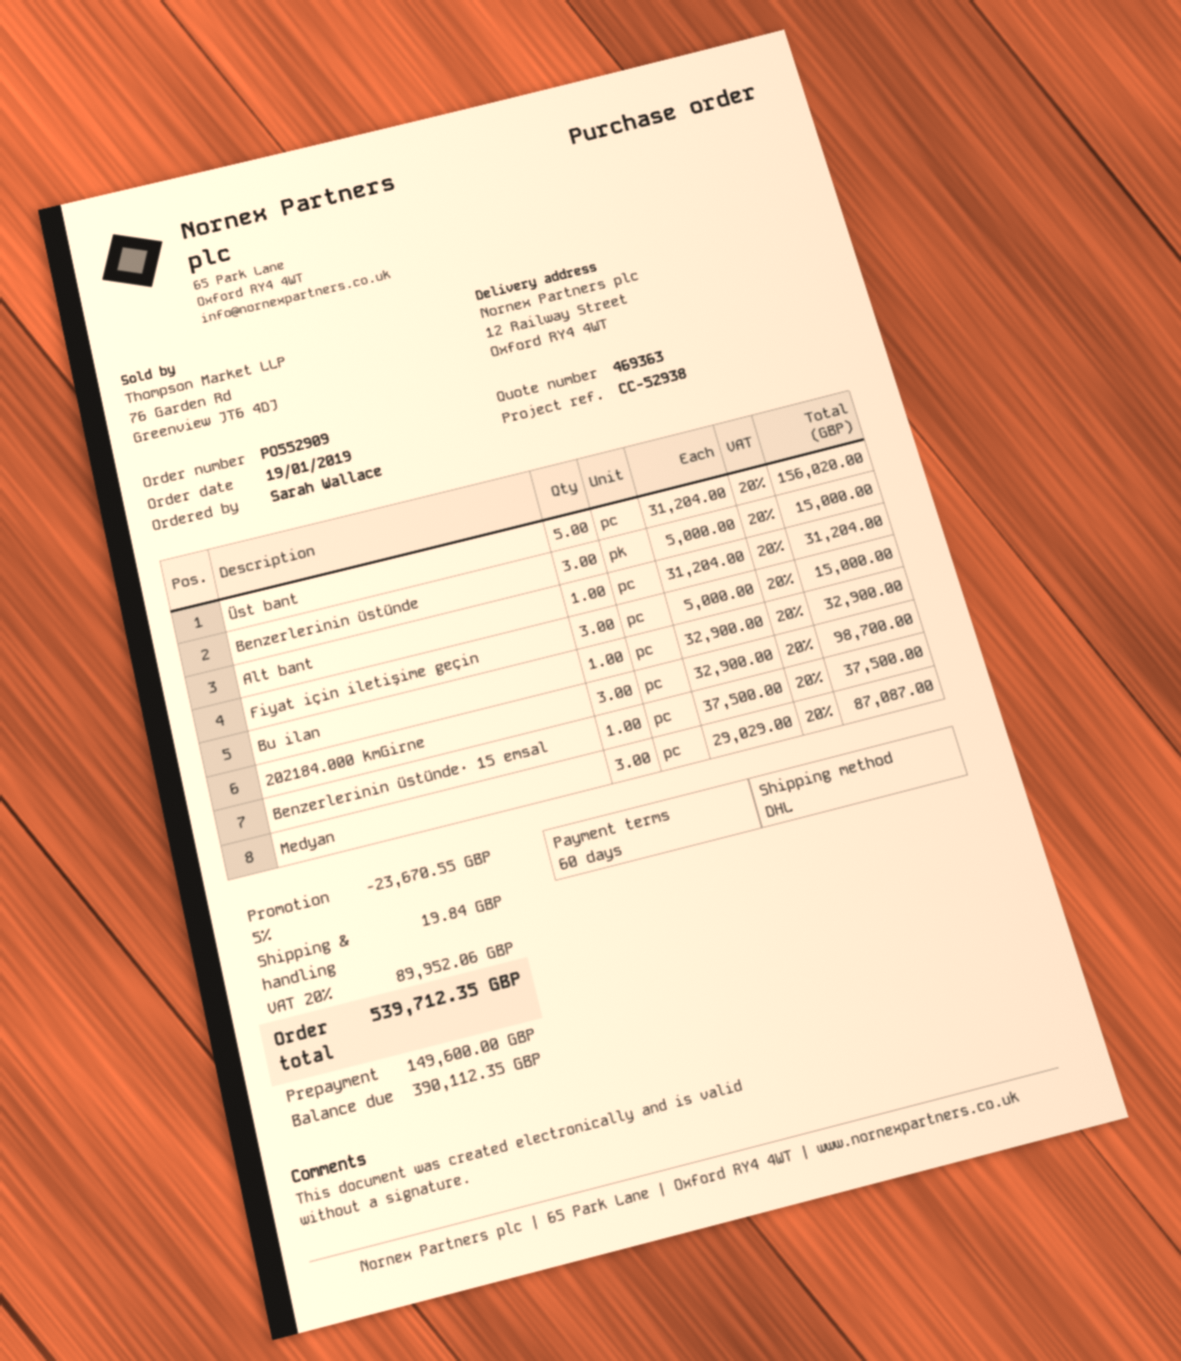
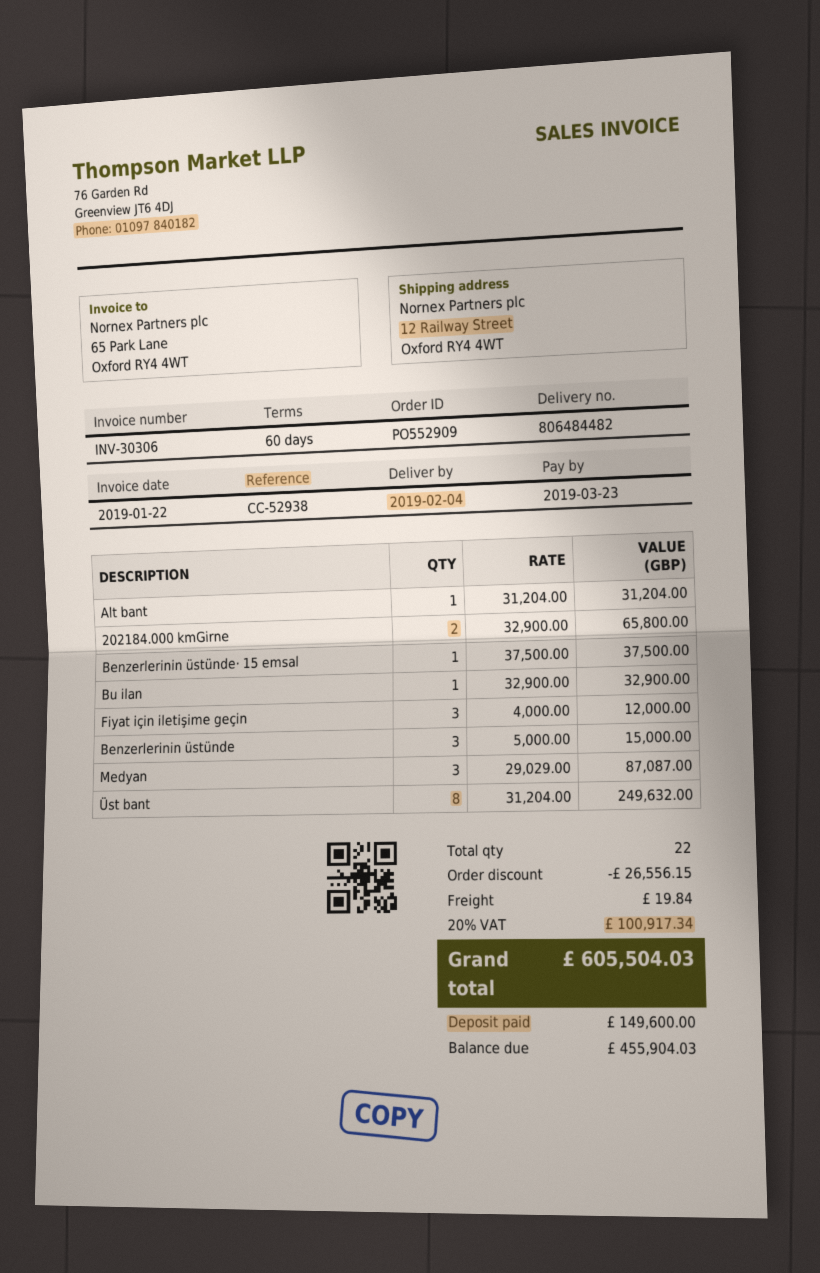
Üst bant: 5 x 31204.00 = 156020.00 -> 8 x 31204.00 = 249632.00
Fiyat için iletişime geçin: 3 x 5000.00 = 15000.00 -> 3 x 4000.00 = 12000.00
202184.000 kmGirne: 3 x 32900.00 = 98700.00 -> 2 x 32900.00 = 65800.00
discount: 23670.55 -> 26556.15
tax: 20% = 89952.06 -> 20% = 100917.34
total: 539712.35 -> 605504.03
balance: 390112.35 -> 455904.03

